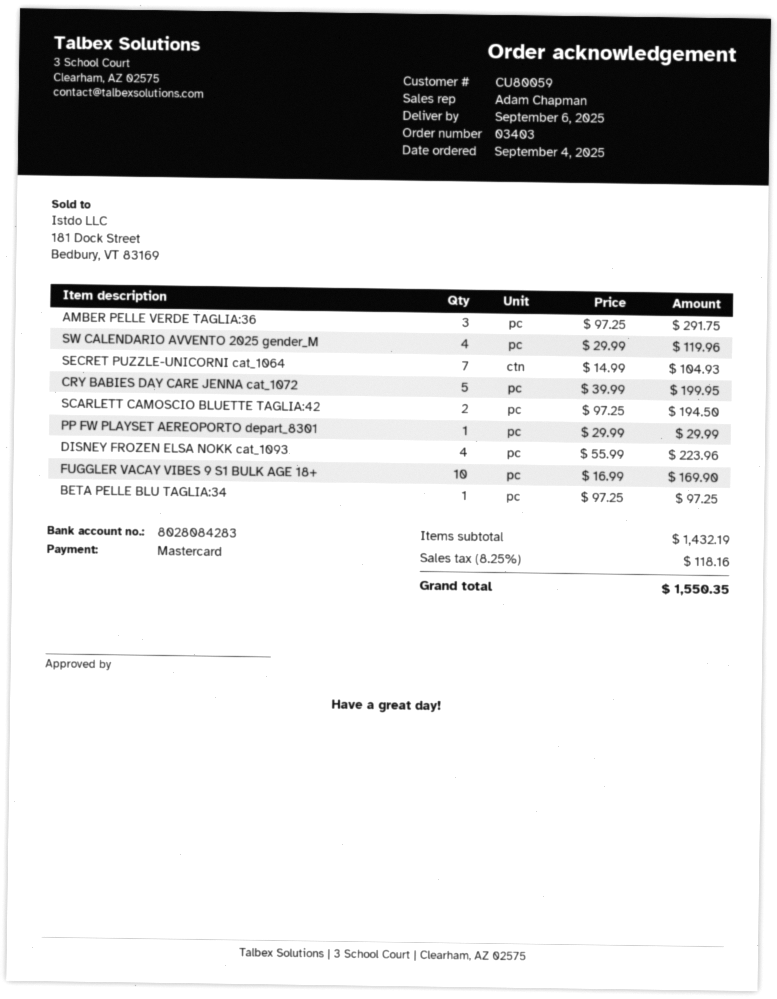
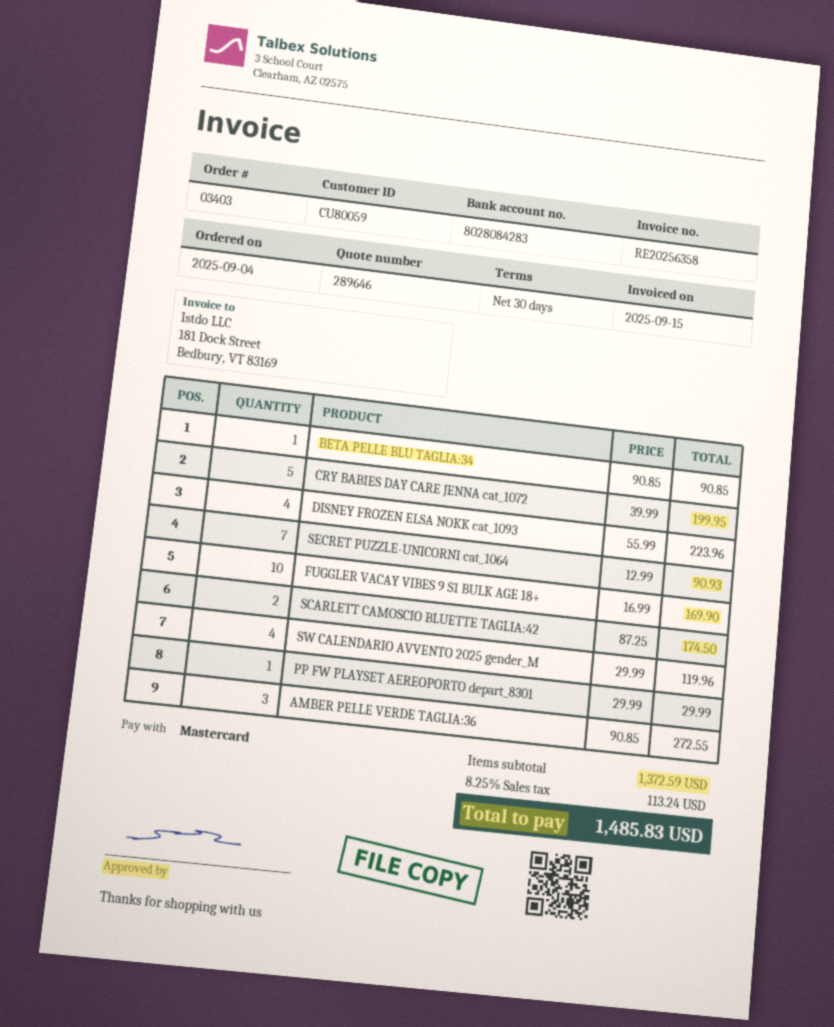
AMBER PELLE VERDE TAGLIA:36: 3 x 97.25 = 291.75 -> 3 x 90.85 = 272.55
SECRET PUZZLE-UNICORNI cat_1064: 7 x 14.99 = 104.93 -> 7 x 12.99 = 90.93
SCARLETT CAMOSCIO BLUETTE TAGLIA:42: 2 x 97.25 = 194.50 -> 2 x 87.25 = 174.50
BETA PELLE BLU TAGLIA:34: 1 x 97.25 = 97.25 -> 1 x 90.85 = 90.85
subtotal: 1432.19 -> 1372.59
tax: 8.25% = 118.16 -> 8.25% = 113.24
total: 1550.35 -> 1485.83

